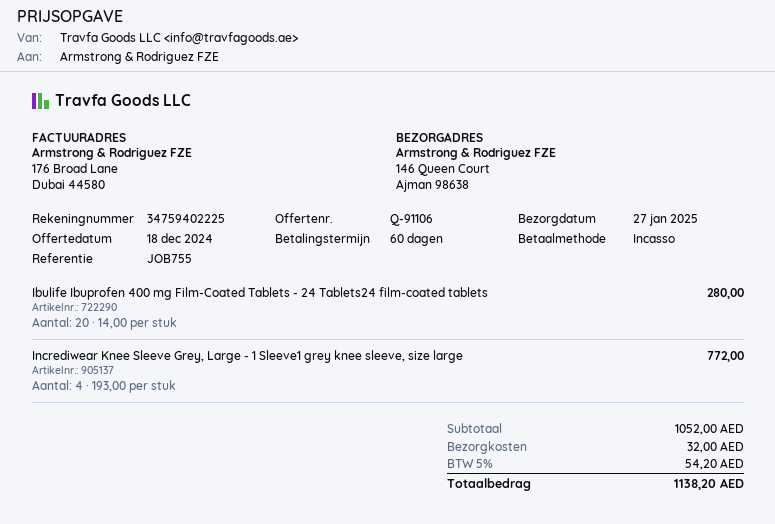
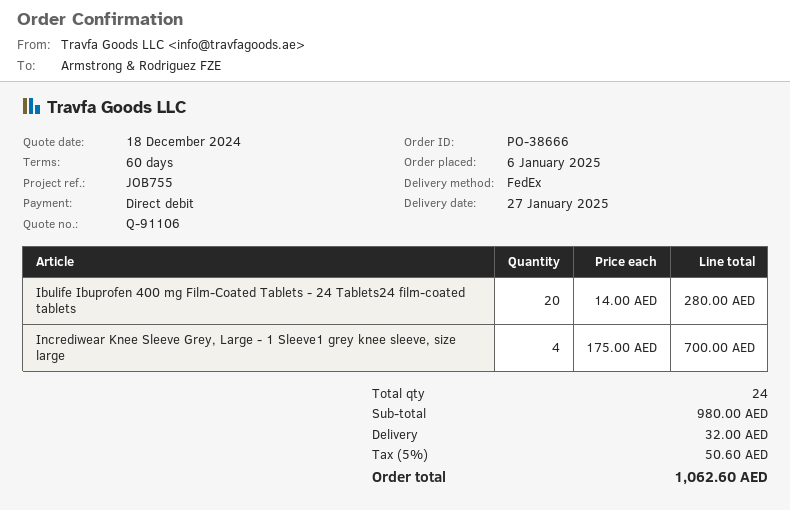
Incrediwear Knee Sleeve Grey, Large - 1 Sleeve1 grey knee sleeve, size large: 4 x 193.00 = 772.00 -> 4 x 175.00 = 700.00
subtotal: 1052.00 -> 980.00
tax: 5% = 54.20 -> 5% = 50.60
total: 1138.20 -> 1062.60

